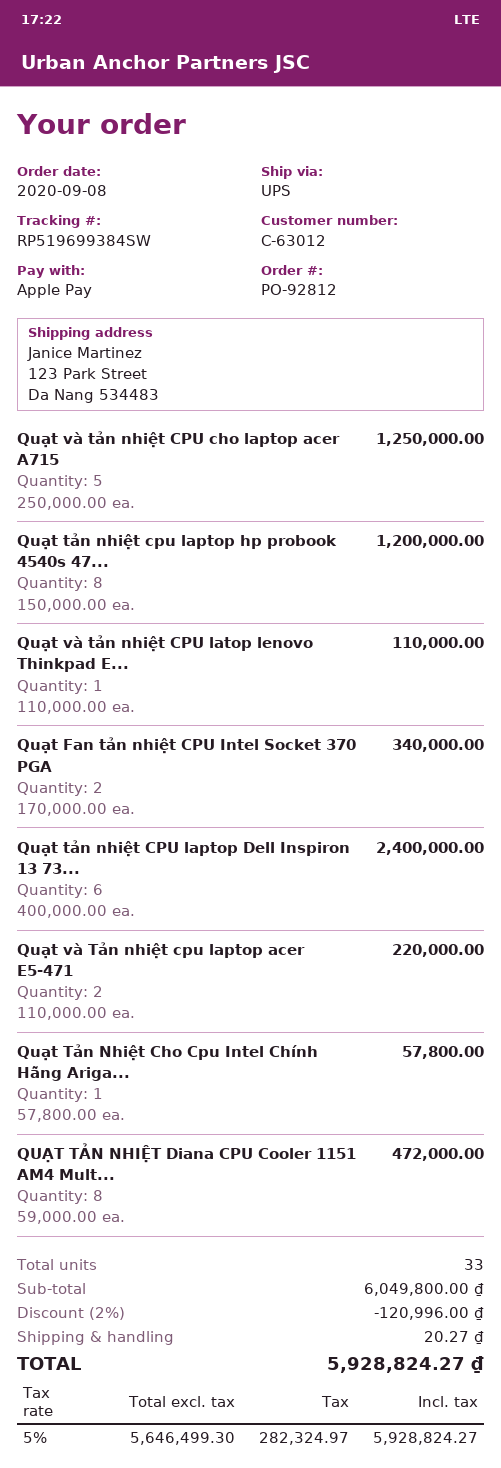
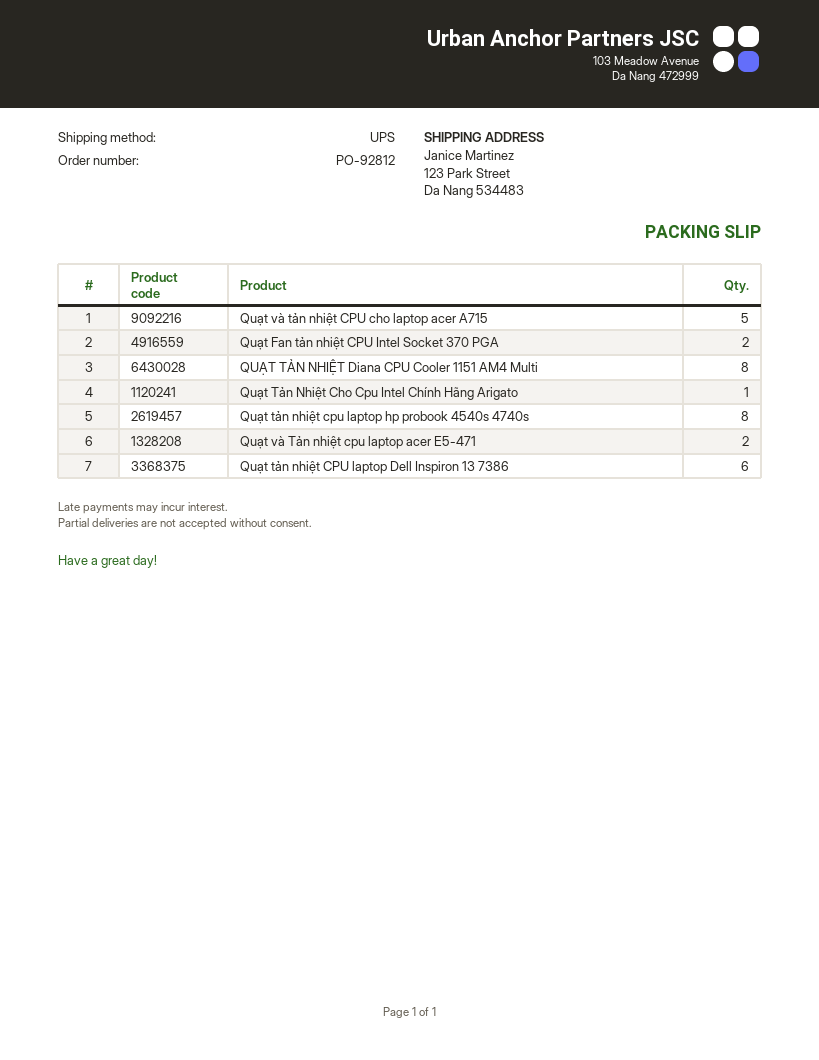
Quạt và tản nhiệt CPU latop lenovo Thinkpad E...: 1 -> none

